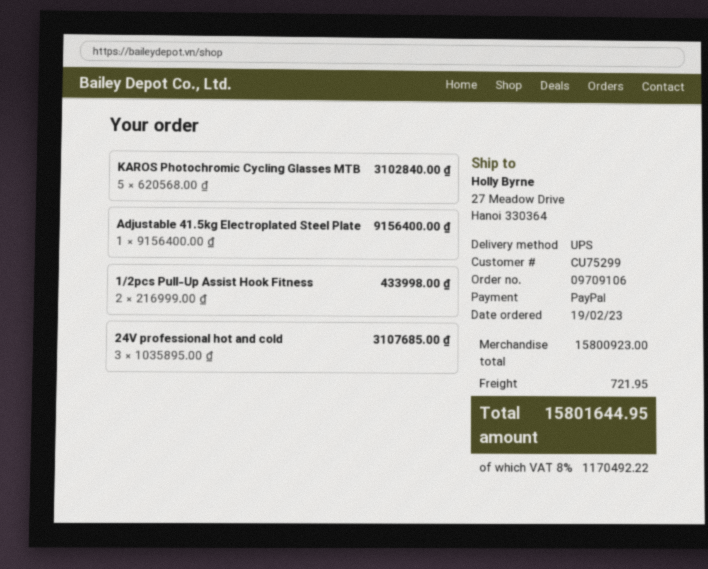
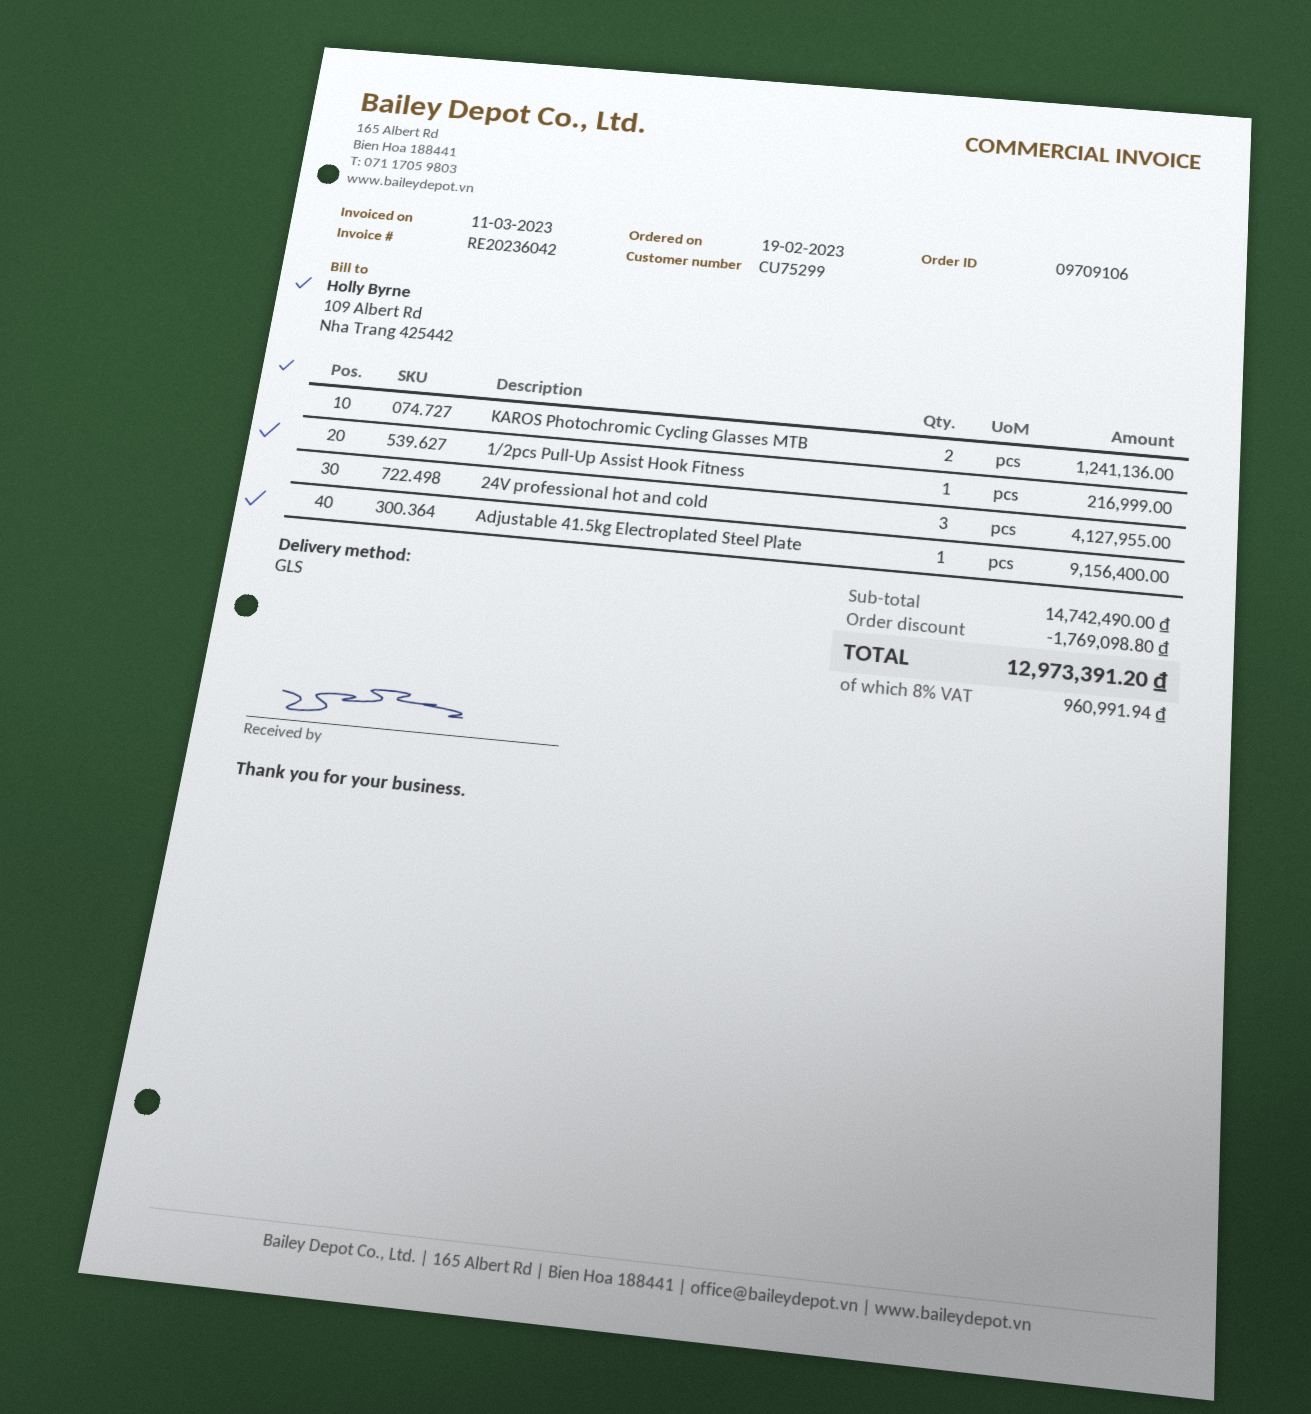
shipping method: UPS -> GLS
KAROS Photochromic Cycling Glasses MTB: 5 for 3102840.00 -> 2 for 1241136.00
1/2pcs Pull-Up Assist Hook Fitness: 2 for 433998.00 -> 1 for 216999.00
24V professional hot and cold: 3 for 3107685.00 -> 3 for 4127955.00
subtotal: 15800923.00 -> 14742490.00
discount: none -> 1769098.80
shipping: 721.95 -> none
tax: 8% = 1170492.22 -> 8% = 960991.94
total: 15801644.95 -> 12973391.20

